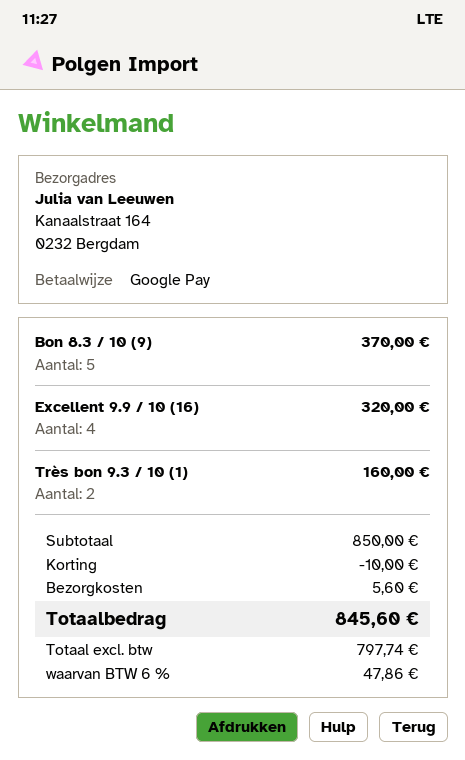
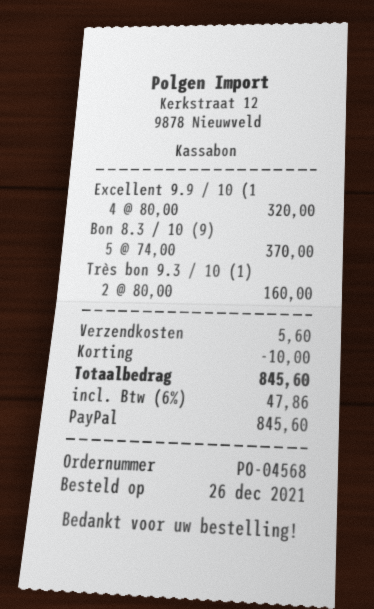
payment method: Google Pay -> PayPal

